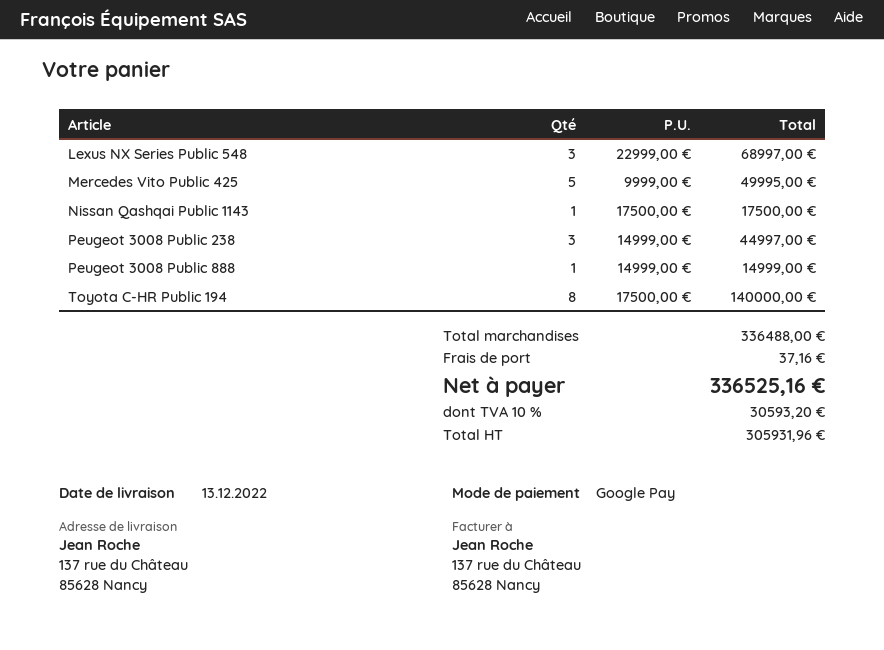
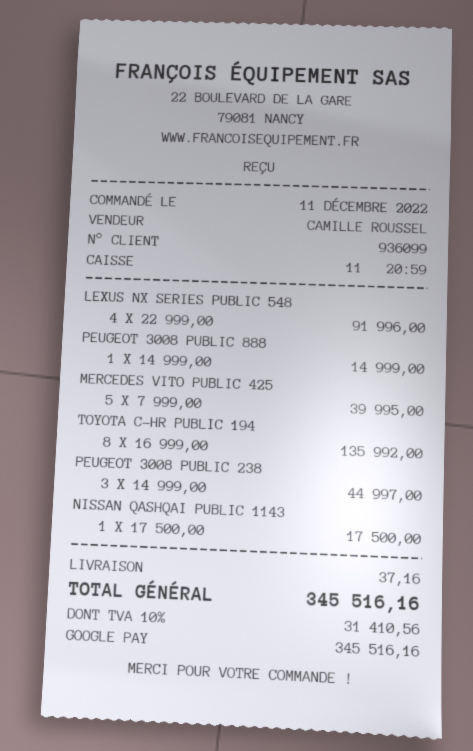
Lexus NX Series Public 548: 3 x 22999.00 = 68997.00 -> 4 x 22999.00 = 91996.00
Mercedes Vito Public 425: 5 x 9999.00 = 49995.00 -> 5 x 7999.00 = 39995.00
Toyota C-HR Public 194: 8 x 17500.00 = 140000.00 -> 8 x 16999.00 = 135992.00
tax: 10% = 30593.20 -> 10% = 31410.56
total: 336525.16 -> 345516.16

